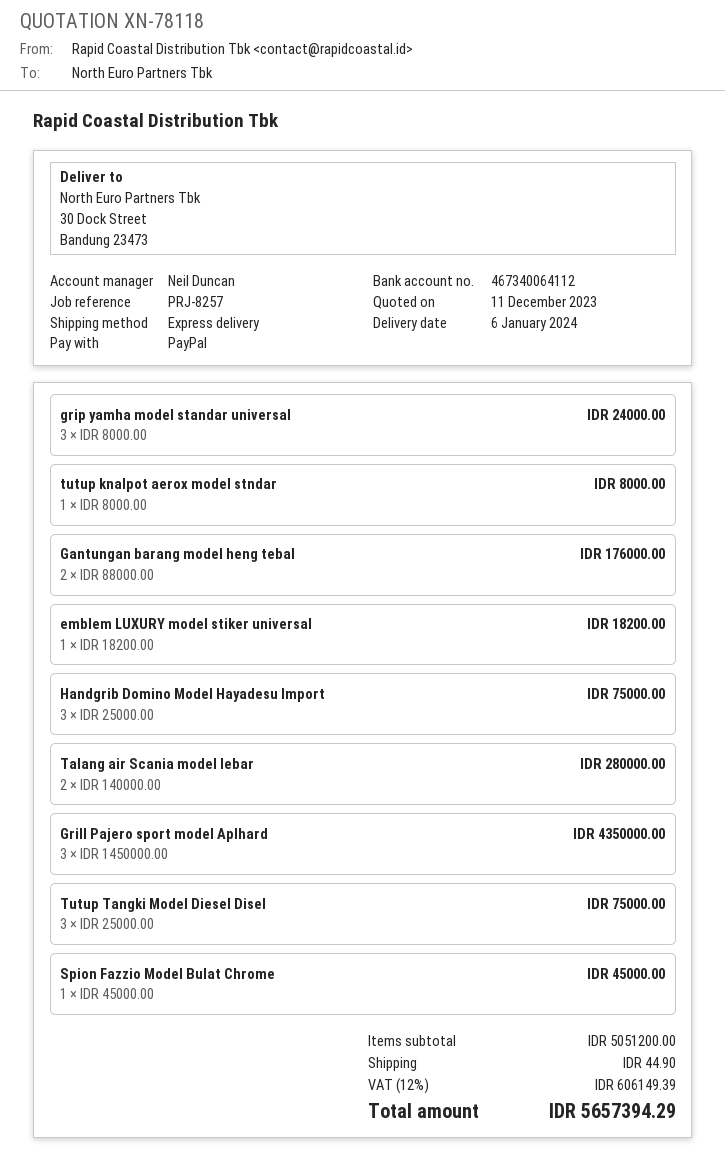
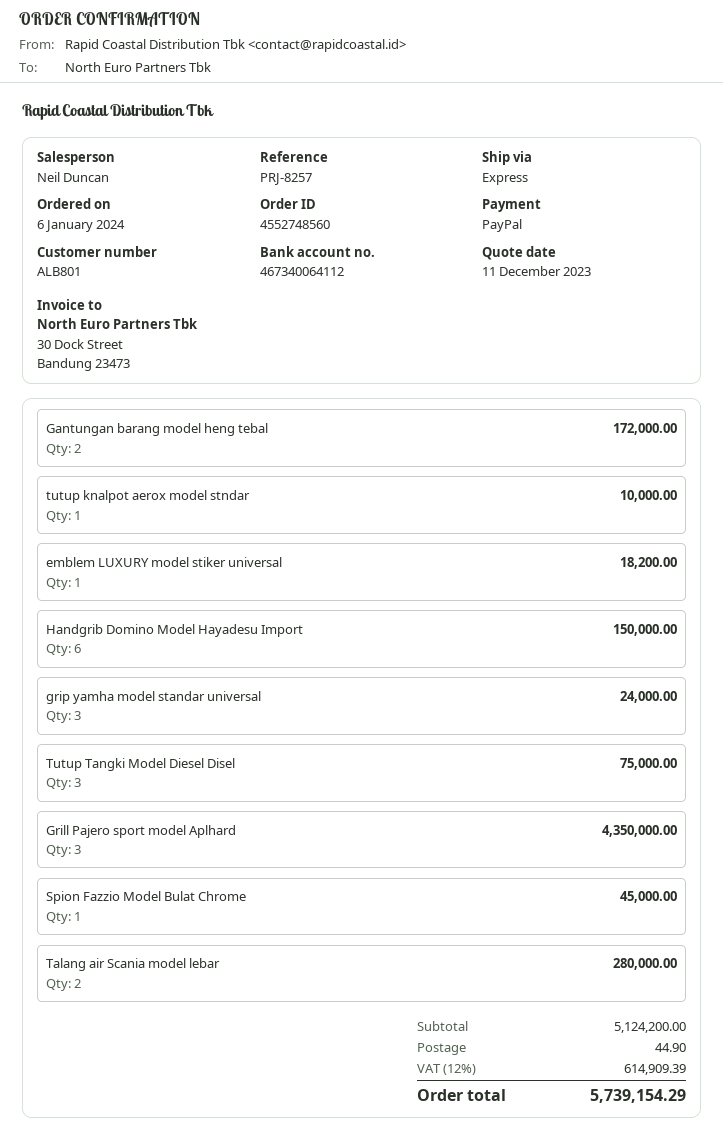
tutup knalpot aerox model stndar: 1 for 8000.00 -> 1 for 10000.00
Gantungan barang model heng tebal: 2 for 176000.00 -> 2 for 172000.00
Handgrib Domino Model Hayadesu Import: 3 for 75000.00 -> 6 for 150000.00
subtotal: 5051200.00 -> 5124200.00
tax: 12% = 606149.39 -> 12% = 614909.39
total: 5657394.29 -> 5739154.29

